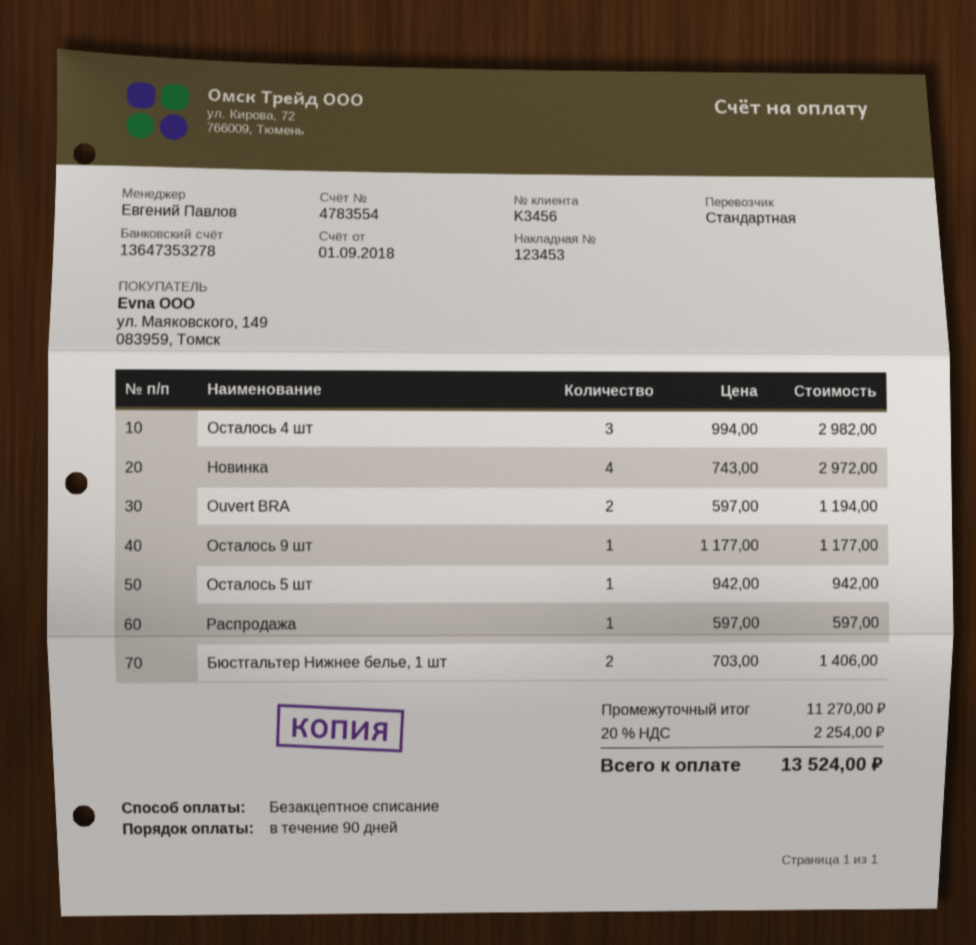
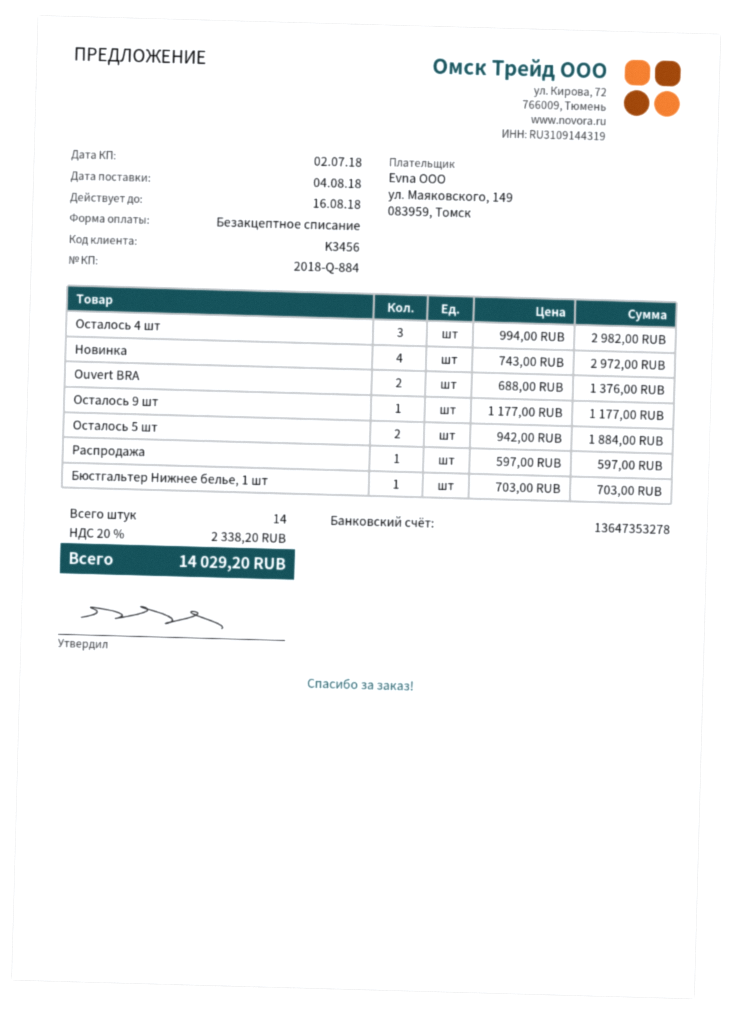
Ouvert BRA: 2 x 597.00 = 1194.00 -> 2 x 688.00 = 1376.00
Осталось 5 шт: 1 x 942.00 = 942.00 -> 2 x 942.00 = 1884.00
Бюстгальтер Нижнее белье, 1 шт: 2 x 703.00 = 1406.00 -> 1 x 703.00 = 703.00
tax: 20% = 2254.00 -> 20% = 2338.20
total: 13524.00 -> 14029.20

